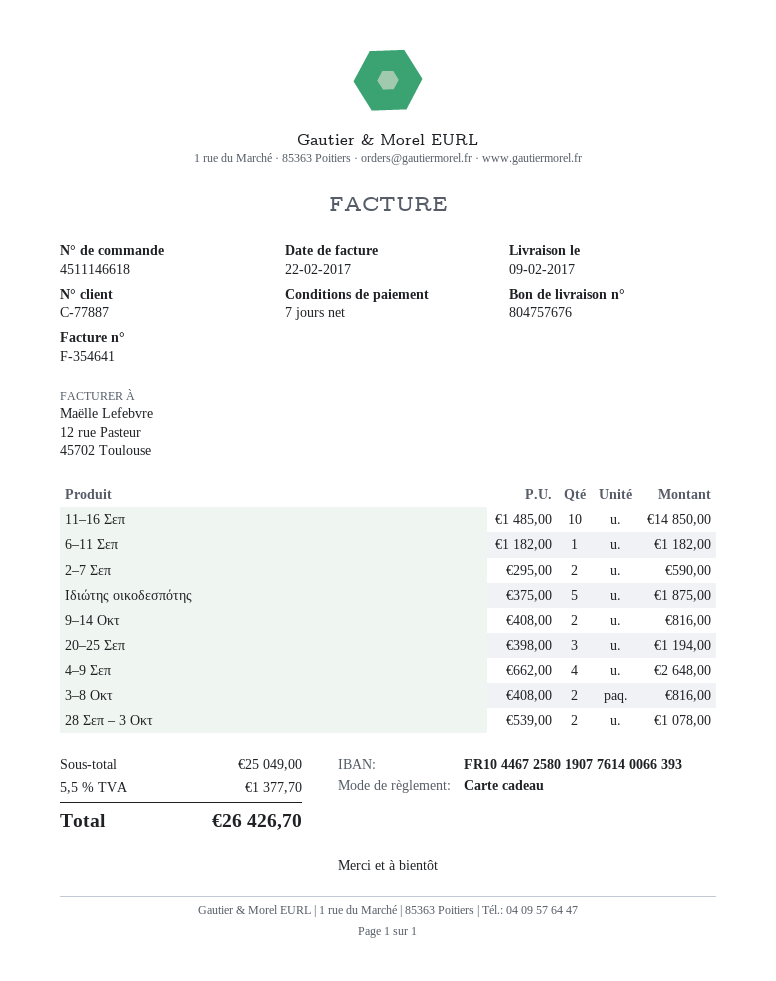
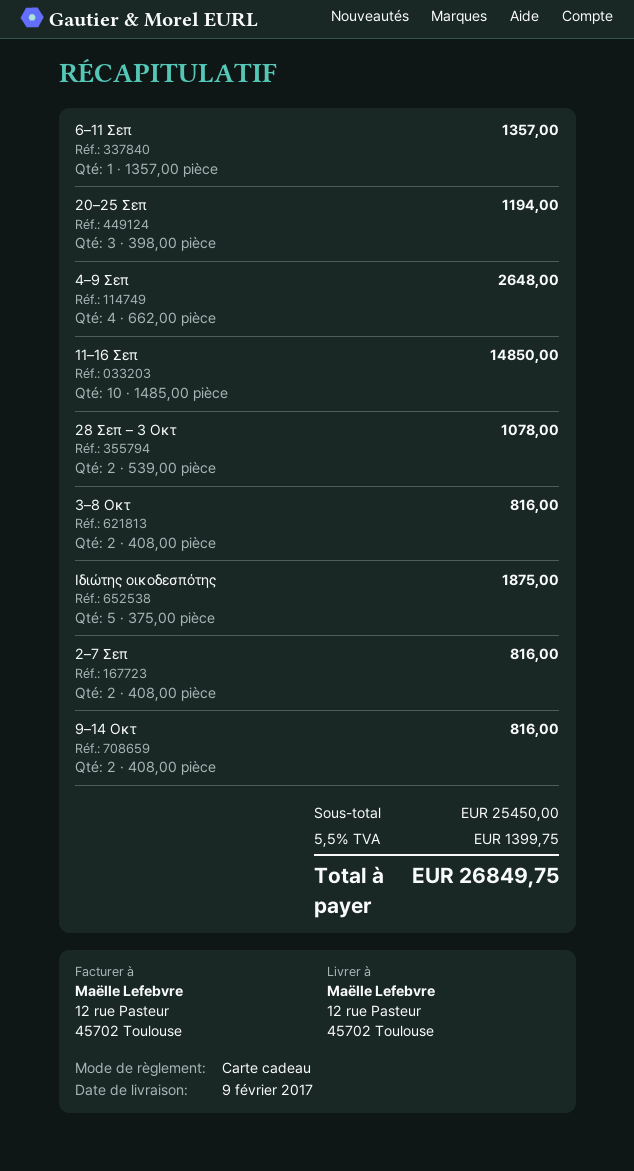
6–11 Σεπ: 1 x 1182.00 = 1182.00 -> 1 x 1357.00 = 1357.00
2–7 Σεπ: 2 x 295.00 = 590.00 -> 2 x 408.00 = 816.00
subtotal: 25049.00 -> 25450.00
tax: 5.5% = 1377.70 -> 5.5% = 1399.75
total: 26426.70 -> 26849.75

